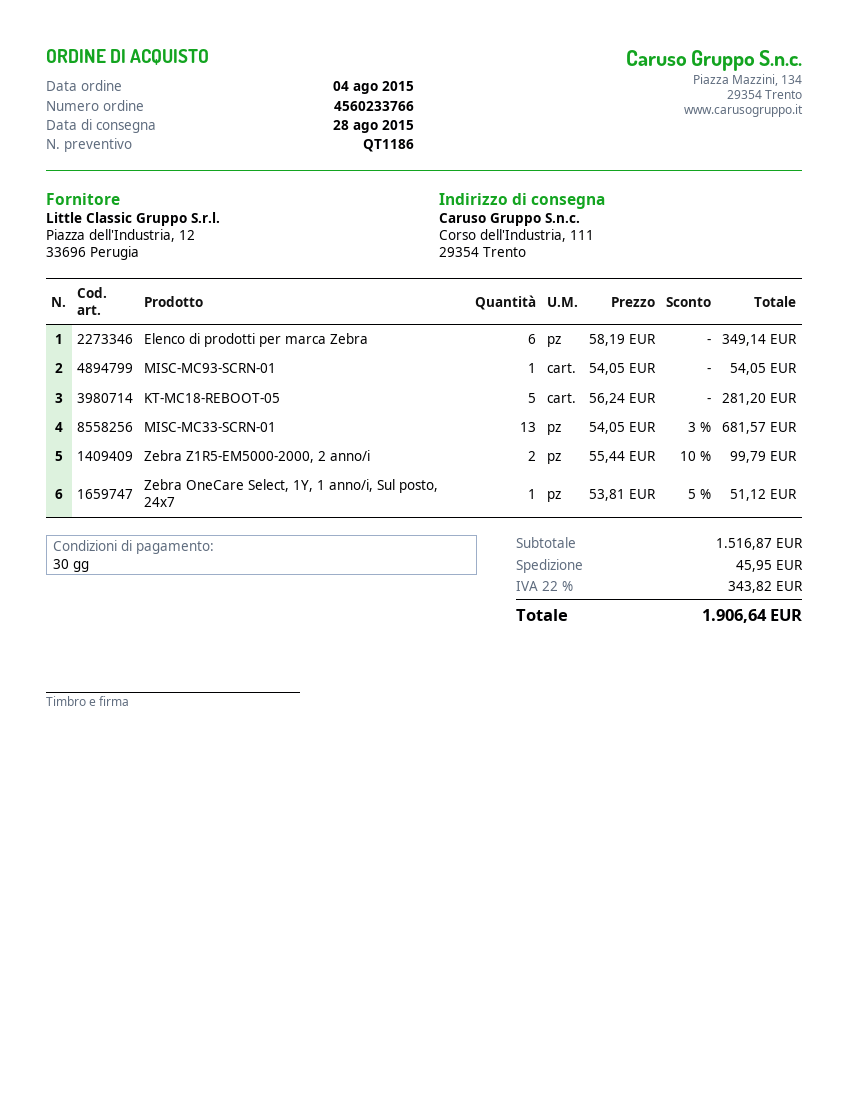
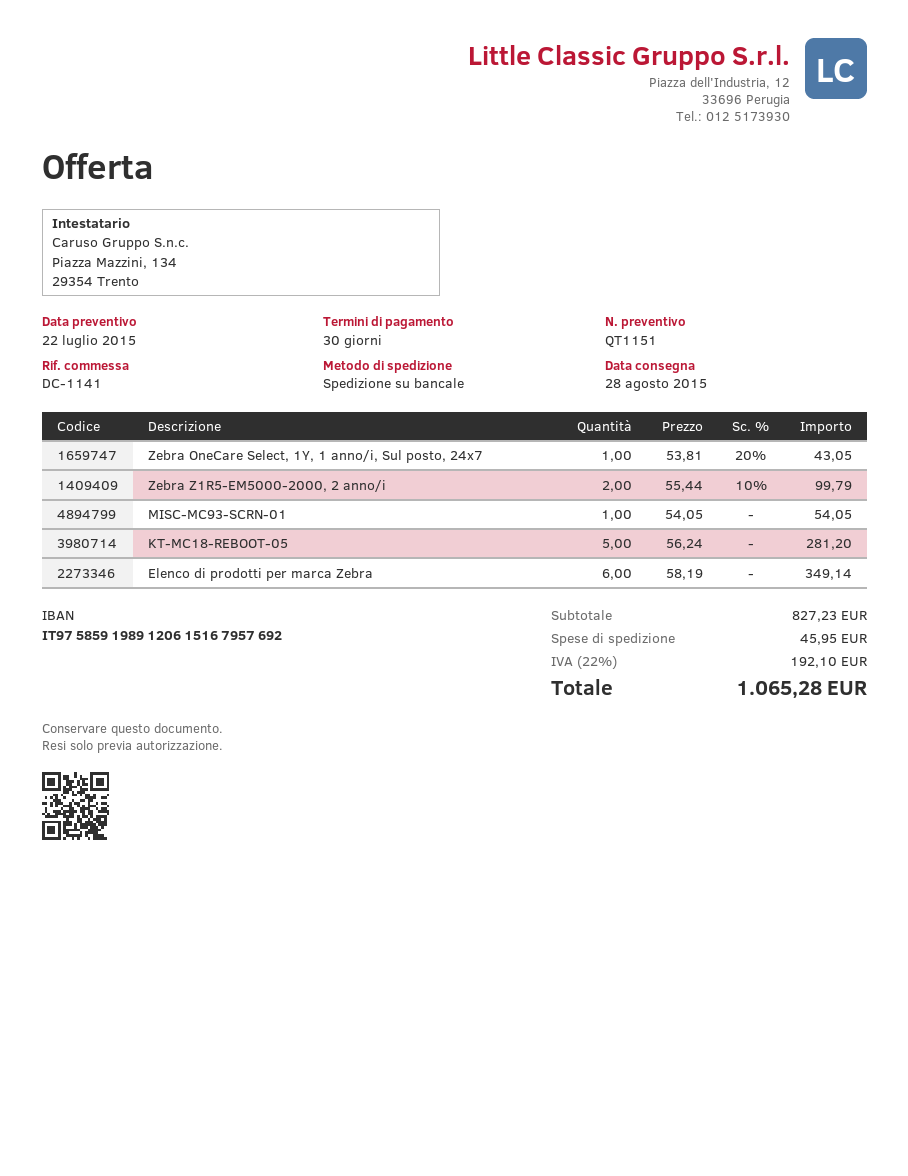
quote number: QT1186 -> QT1151
MISC-MC33-SCRN-01: 13 x 54.05 - 3% = 681.57 -> none
Zebra OneCare Select, 1Y, 1 anno/i, Sul posto, 24x7: 1 x 53.81 - 5% = 51.12 -> 1 x 53.81 - 20% = 43.05
subtotal: 1516.87 -> 827.23
tax: 22% = 343.82 -> 22% = 192.10
total: 1906.64 -> 1065.28

